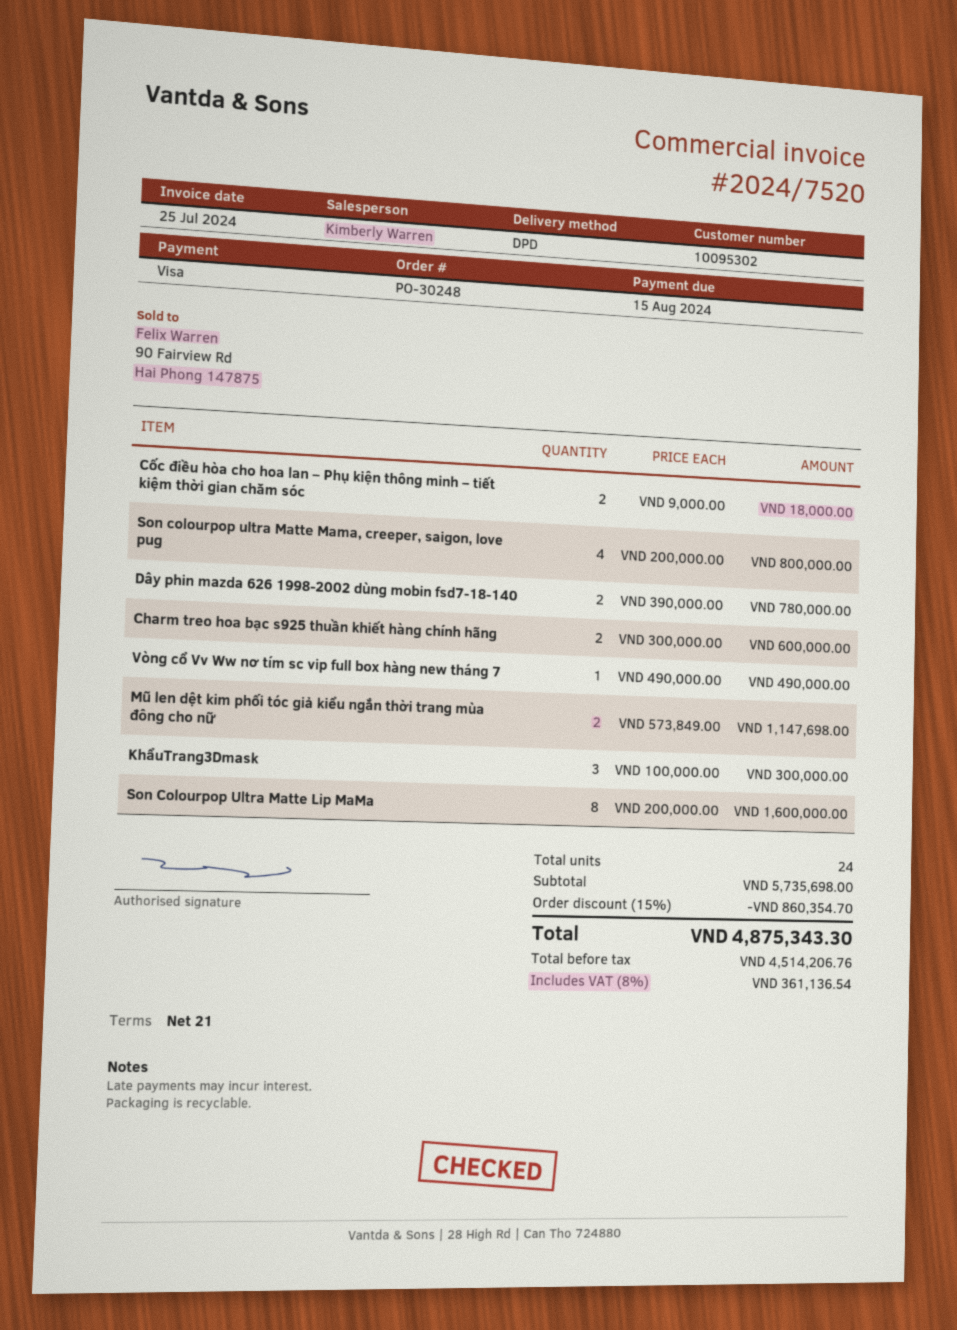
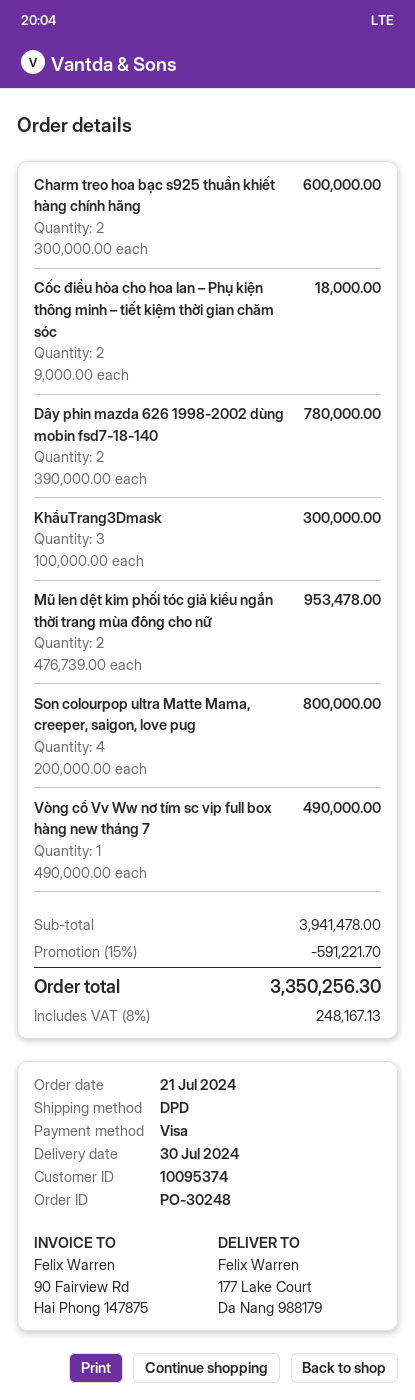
customer number: 10095302 -> 10095374
Mũ len dệt kim phối tóc giả kiểu ngắn thời trang mùa đông cho nữ: 2 x 573849.00 = 1147698.00 -> 2 x 476739.00 = 953478.00
Son Colourpop Ultra Matte Lip MaMa: 8 x 200000.00 = 1600000.00 -> none
subtotal: 5735698.00 -> 3941478.00
discount: 15% = 860354.70 -> 15% = 591221.70
tax: 8% = 361136.54 -> 8% = 248167.13
total: 4875343.30 -> 3350256.30

